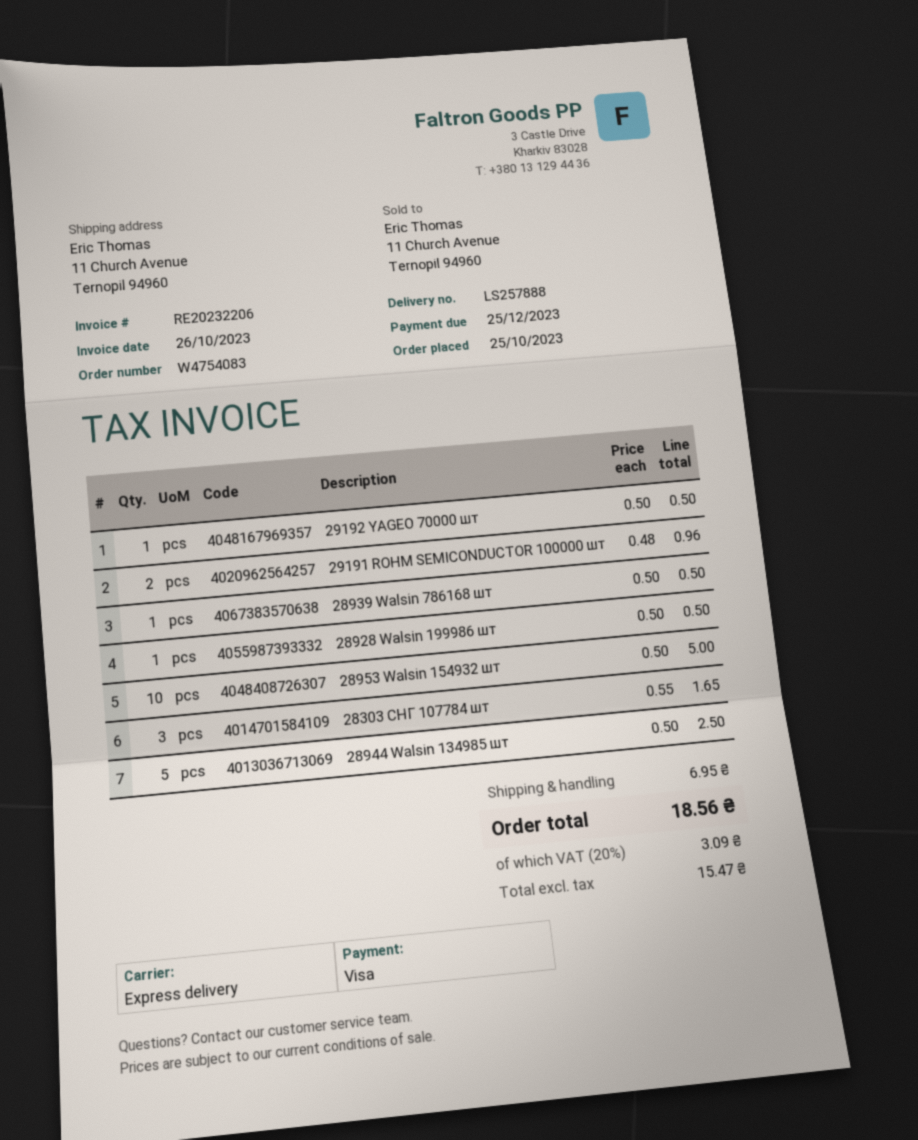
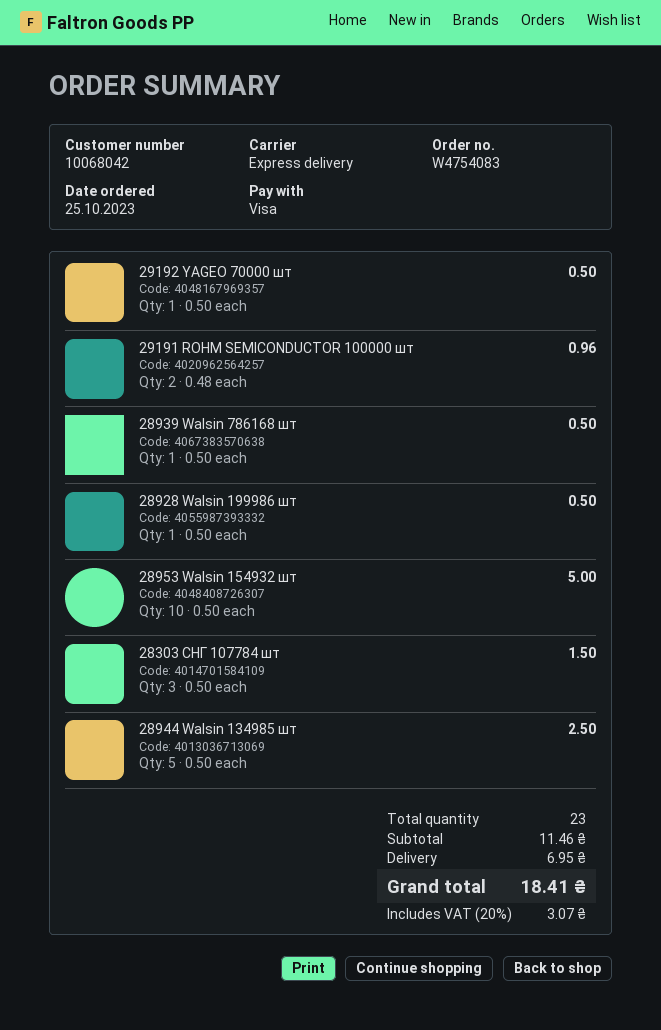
28303 СНГ 107784 шт: 3 x 0.55 = 1.65 -> 3 x 0.50 = 1.50
tax: 20% = 3.09 -> 20% = 3.07
total: 18.56 -> 18.41

